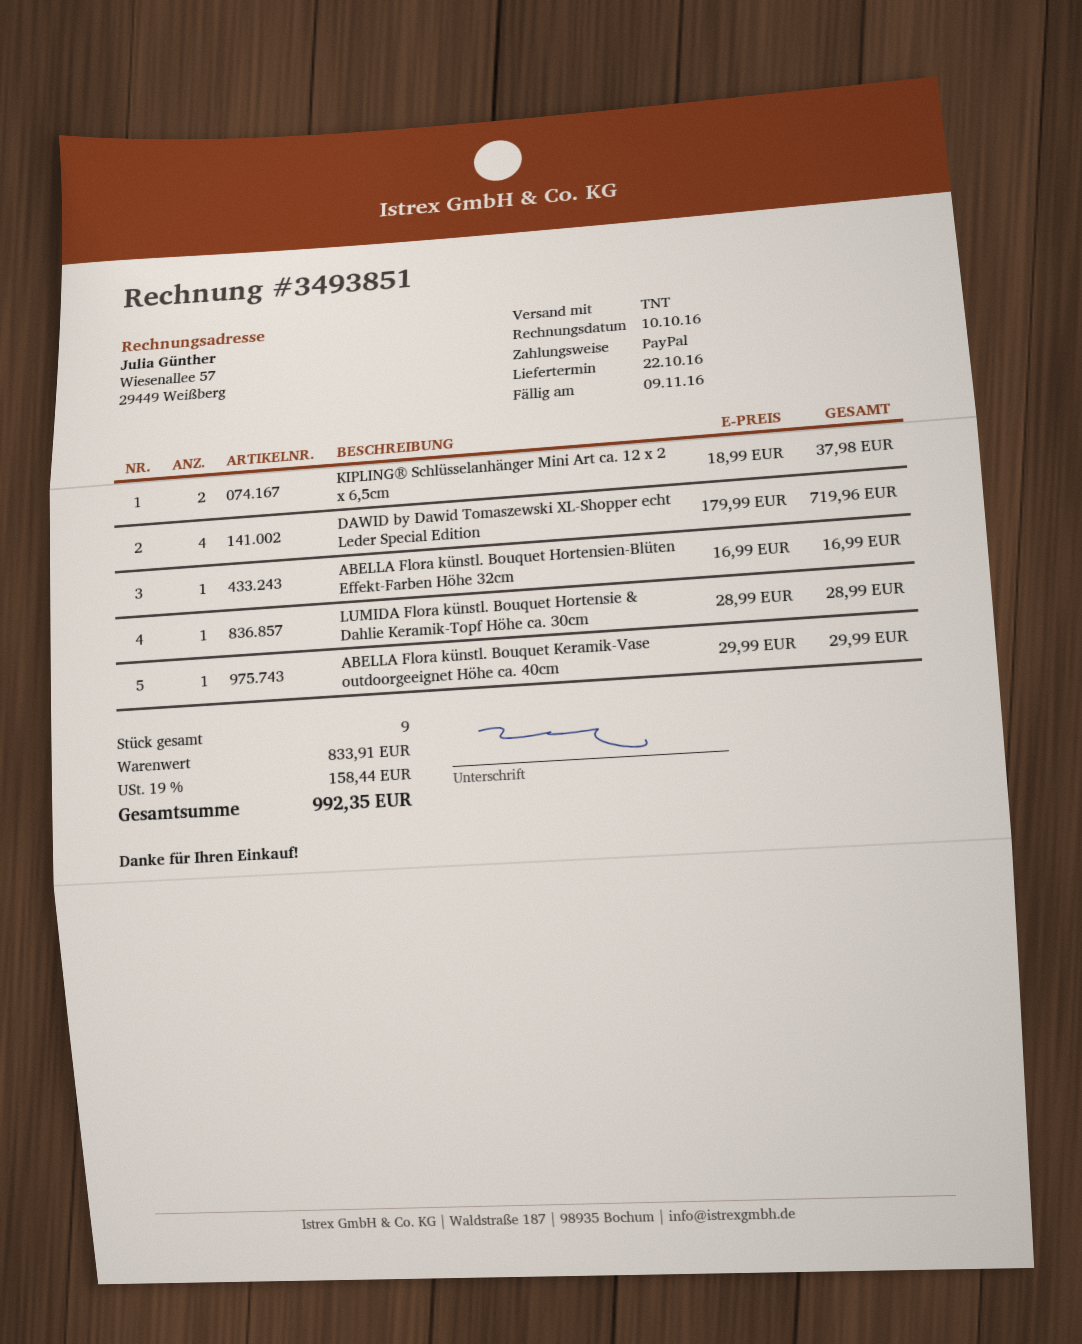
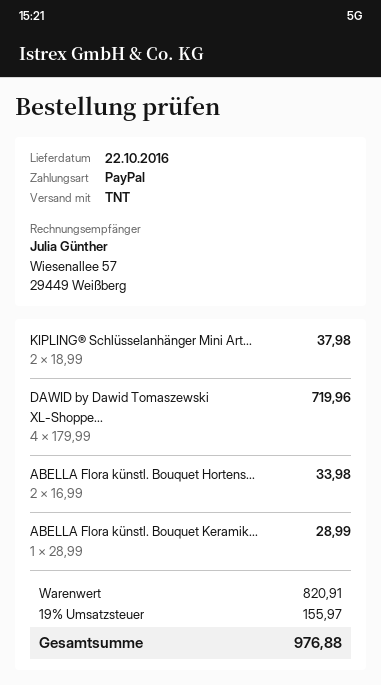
ABELLA Flora künstl. Bouquet Hortensien-Blüten Effekt-Farben Höhe 32cm: 1 x 16.99 = 16.99 -> 2 x 16.99 = 33.98
LUMIDA Flora künstl. Bouquet Hortensie & Dahlie Keramik-Topf Höhe ca. 30cm: 1 x 28.99 = 28.99 -> none
ABELLA Flora künstl. Bouquet Keramik-Vase outdoorgeeignet Höhe ca. 40cm: 1 x 29.99 = 29.99 -> 1 x 28.99 = 28.99
subtotal: 833.91 -> 820.91
tax: 19% = 158.44 -> 19% = 155.97
total: 992.35 -> 976.88

